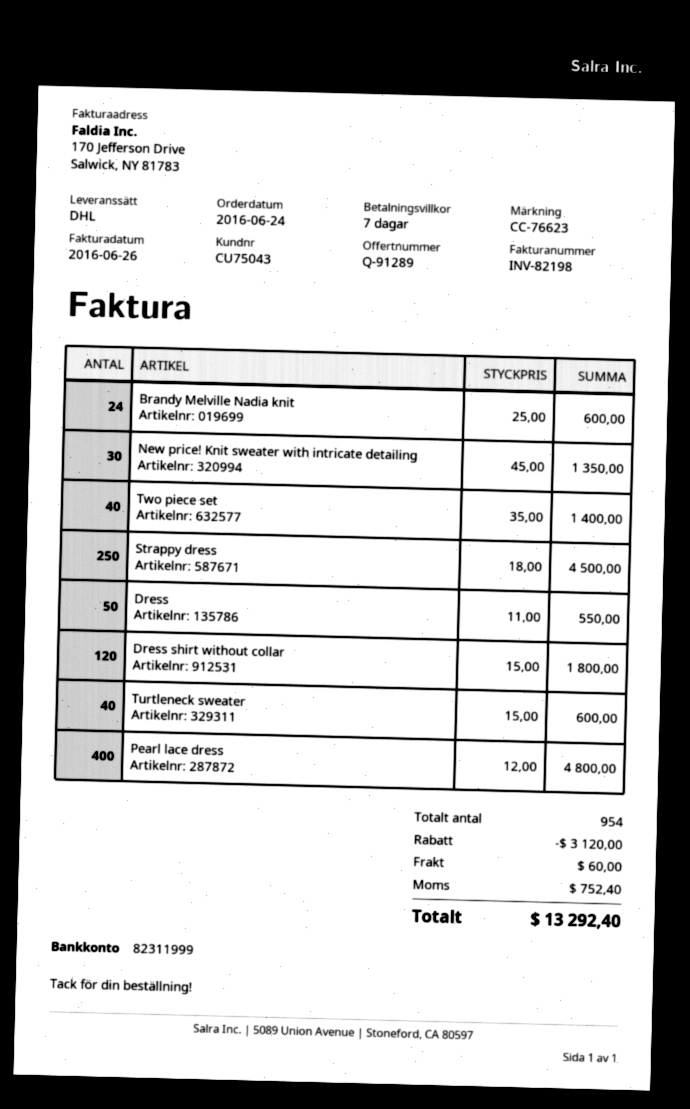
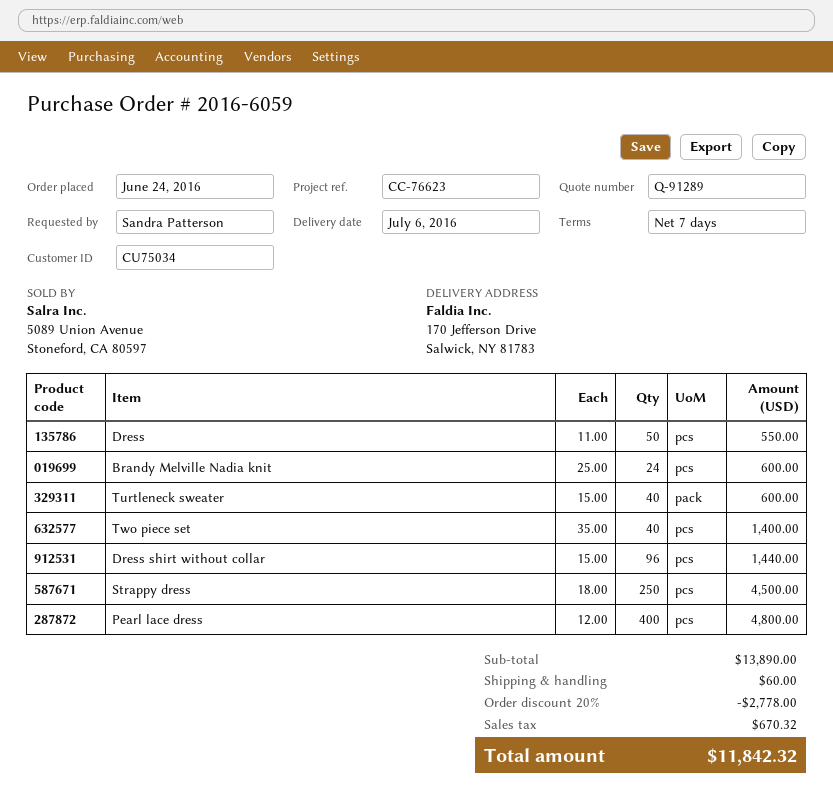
customer number: CU75043 -> CU75034
New price! Knit sweater with intricate detailing: 30 x 45.00 = 1350.00 -> none
Dress shirt without collar: 120 x 15.00 = 1800.00 -> 96 x 15.00 = 1440.00
discount: 3120.00 -> 2778.00
tax: 752.40 -> 670.32
total: 13292.40 -> 11842.32

